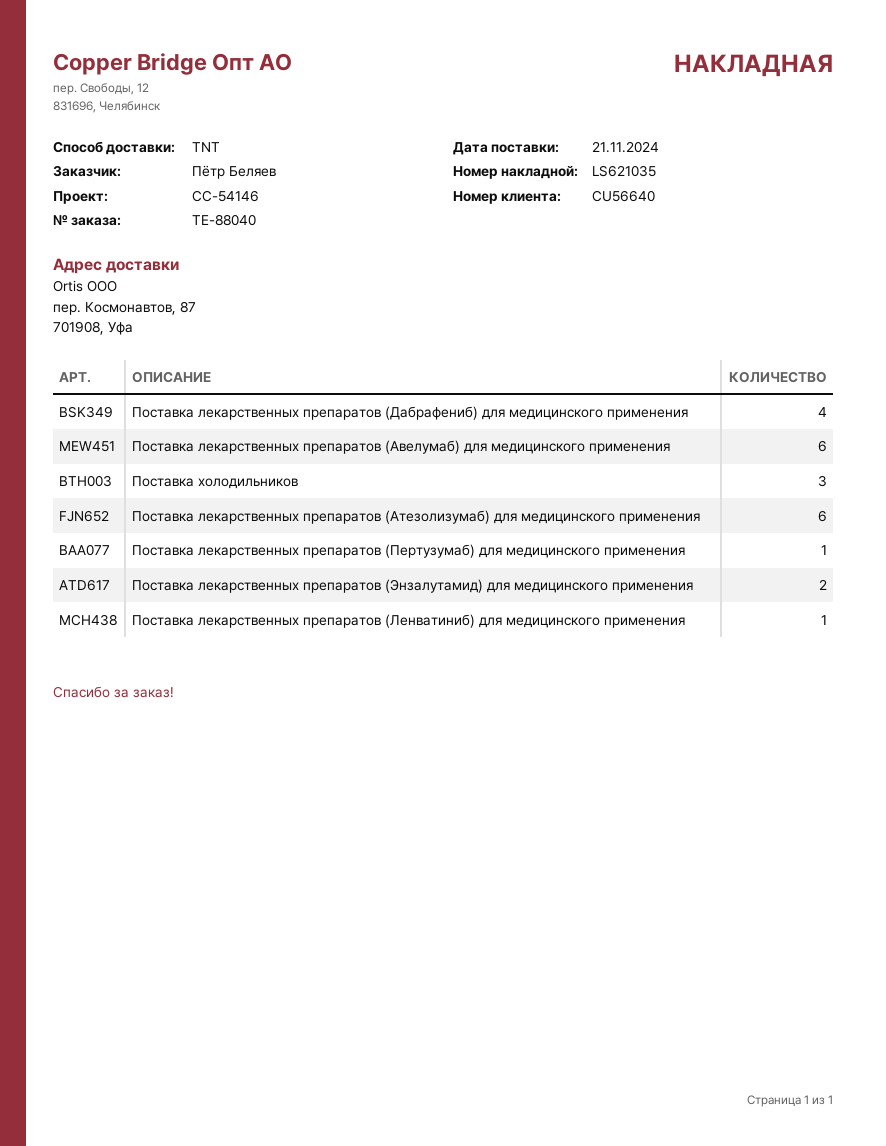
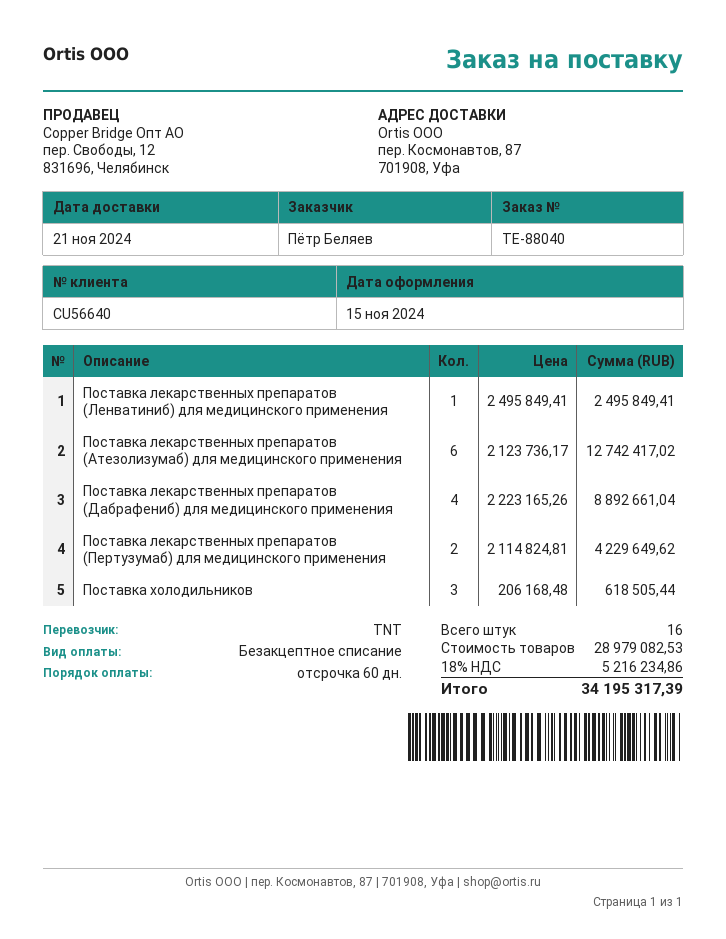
Поставка лекарственных препаратов (Авелумаб) для медицинского применения: 6 -> none
Поставка лекарственных препаратов (Пертузумаб) для медицинского применения: 1 -> 2
Поставка лекарственных препаратов (Энзалутамид) для медицинского применения: 2 -> none

